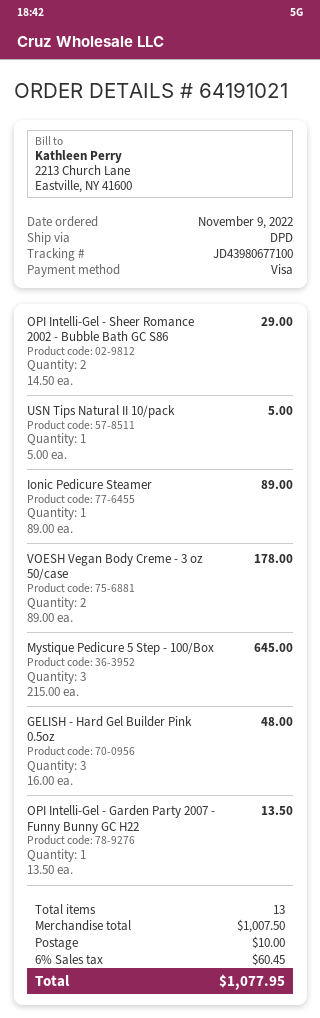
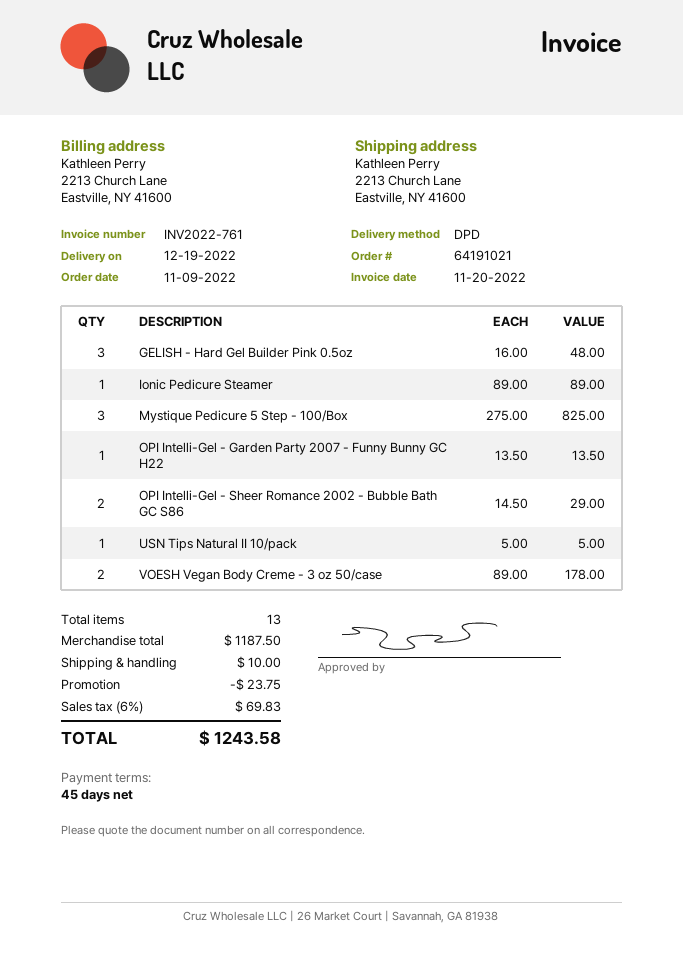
Mystique Pedicure 5 Step - 100/Box: 3 x 215.00 = 645.00 -> 3 x 275.00 = 825.00
subtotal: 1007.50 -> 1187.50
discount: none -> 23.75
tax: 6% = 60.45 -> 6% = 69.83
total: 1077.95 -> 1243.58

